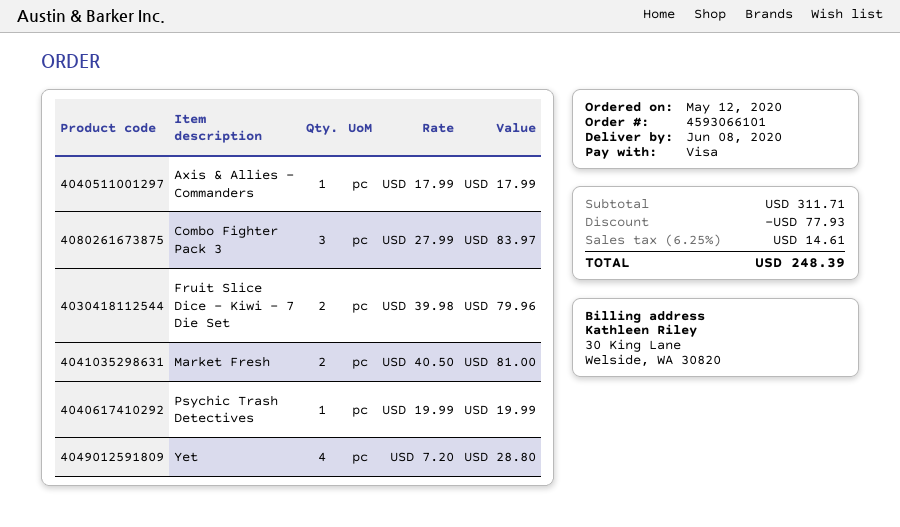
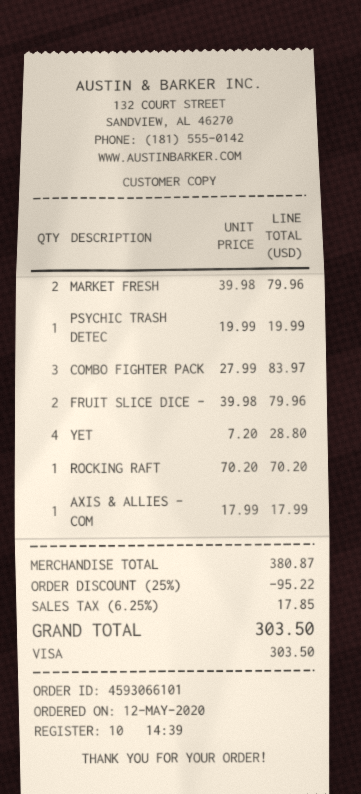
Market Fresh: 2 x 40.50 = 81.00 -> 2 x 39.98 = 79.96
ROCKING RAFT: none -> 1 x 70.20 = 70.20
subtotal: 311.71 -> 380.87
discount: 77.93 -> 95.22
tax: 6.25% = 14.61 -> 6.25% = 17.85
total: 248.39 -> 303.50

